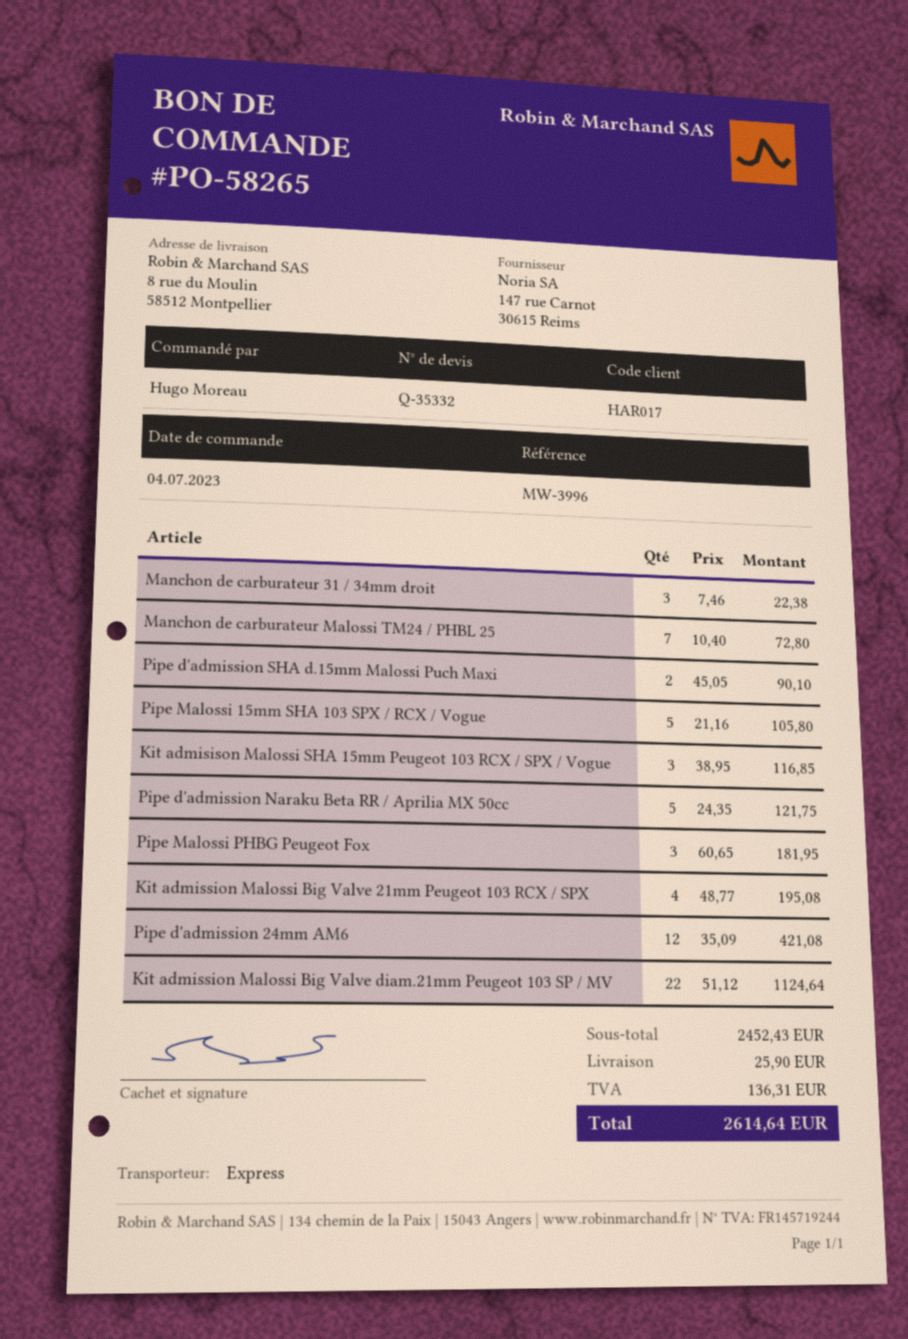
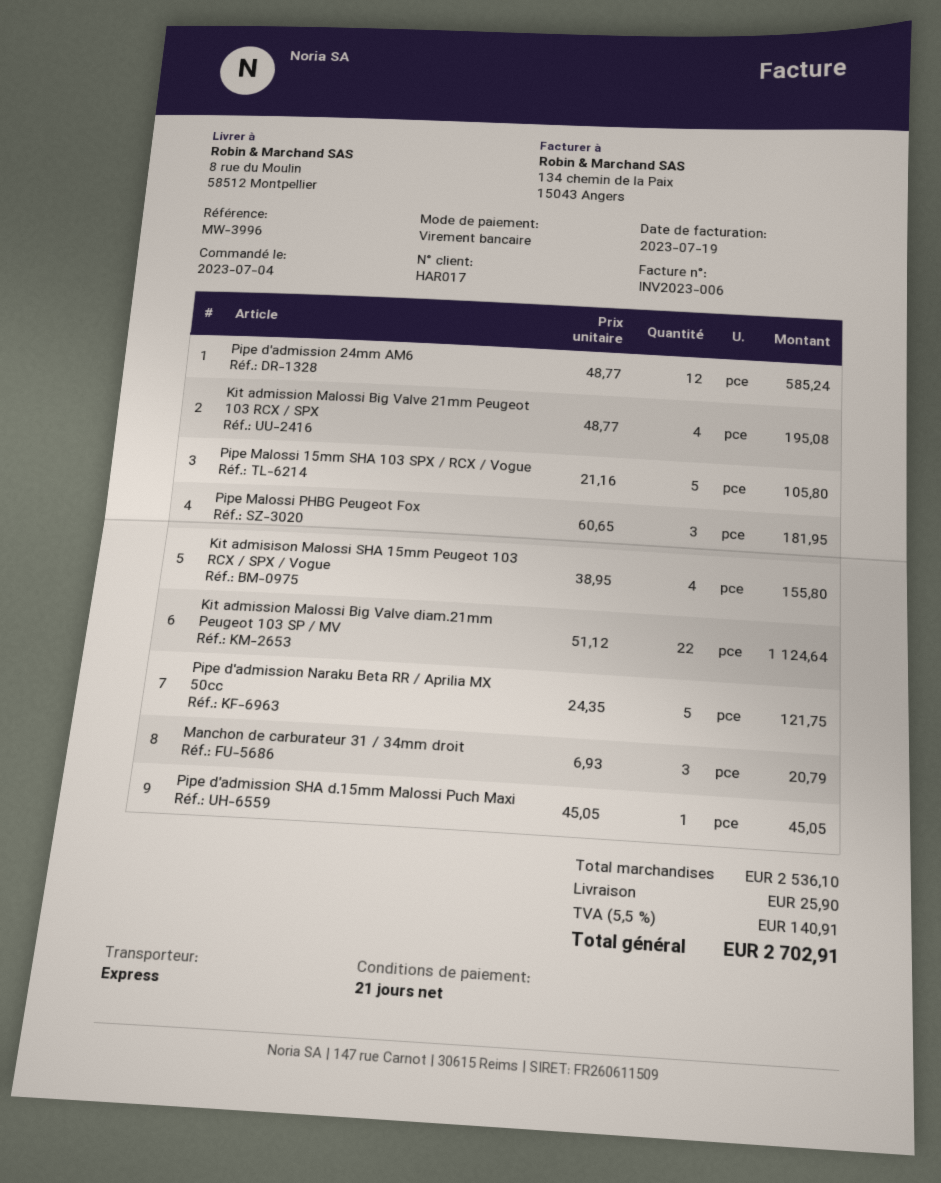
Manchon de carburateur 31 / 34mm droit: 3 x 7.46 = 22.38 -> 3 x 6.93 = 20.79
Manchon de carburateur Malossi TM24 / PHBL 25: 7 x 10.40 = 72.80 -> none
Pipe d'admission SHA d.15mm Malossi Puch Maxi: 2 x 45.05 = 90.10 -> 1 x 45.05 = 45.05
Kit admisison Malossi SHA 15mm Peugeot 103 RCX / SPX / Vogue: 3 x 38.95 = 116.85 -> 4 x 38.95 = 155.80
Pipe d'admission 24mm AM6: 12 x 35.09 = 421.08 -> 12 x 48.77 = 585.24
subtotal: 2452.43 -> 2536.10
tax: 136.31 -> 140.91
total: 2614.64 -> 2702.91

